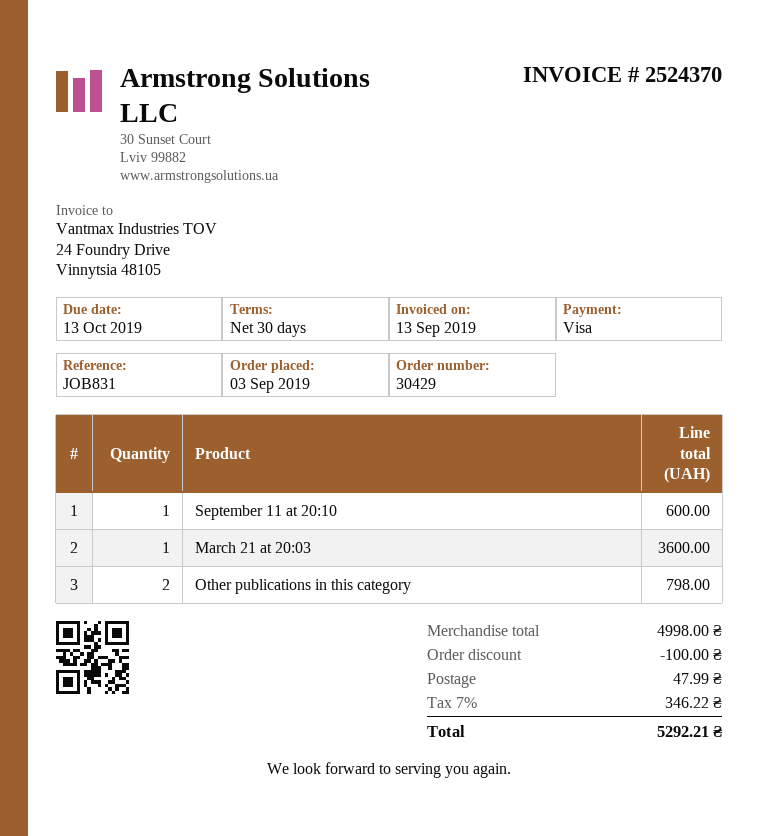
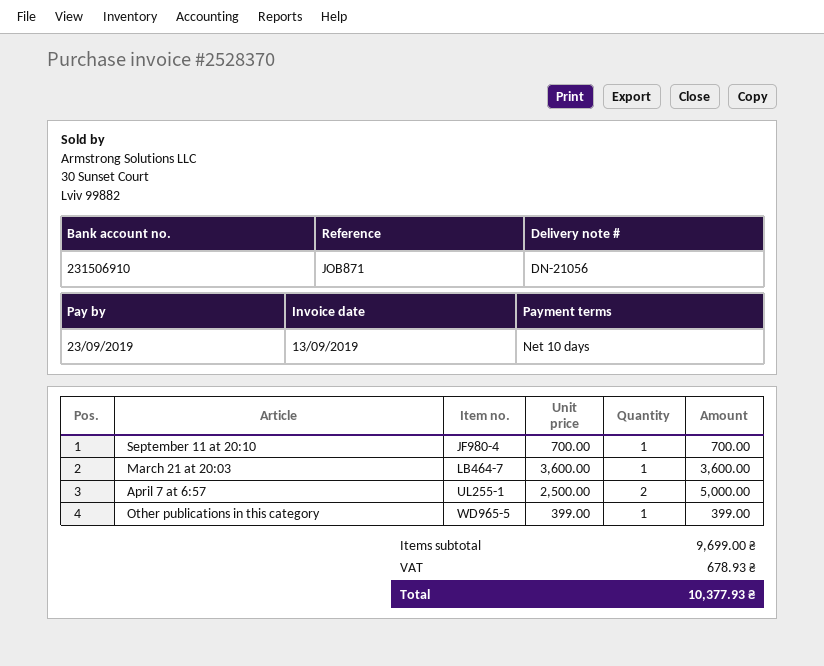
invoice number: 2524370 -> 2528370
payment terms: 30 days -> 10 days
due date: 2019-10-13 -> 2019-09-23
reference: JOB831 -> JOB871
September 11 at 20:10: 1 for 600.00 -> 1 for 700.00
Other publications in this category: 2 for 798.00 -> 1 for 399.00
April 7 at 6:57: none -> 2 for 5000.00
subtotal: 4998.00 -> 9699.00
discount: 100.00 -> none
shipping: 47.99 -> none
tax: 346.22 -> 678.93
total: 5292.21 -> 10377.93

